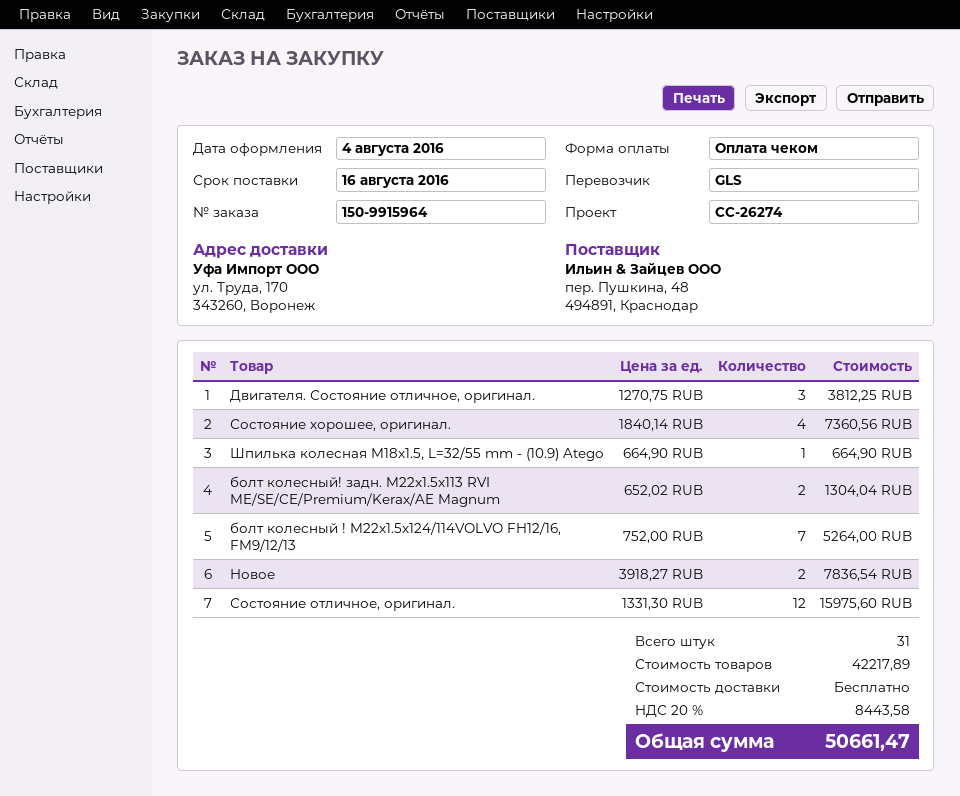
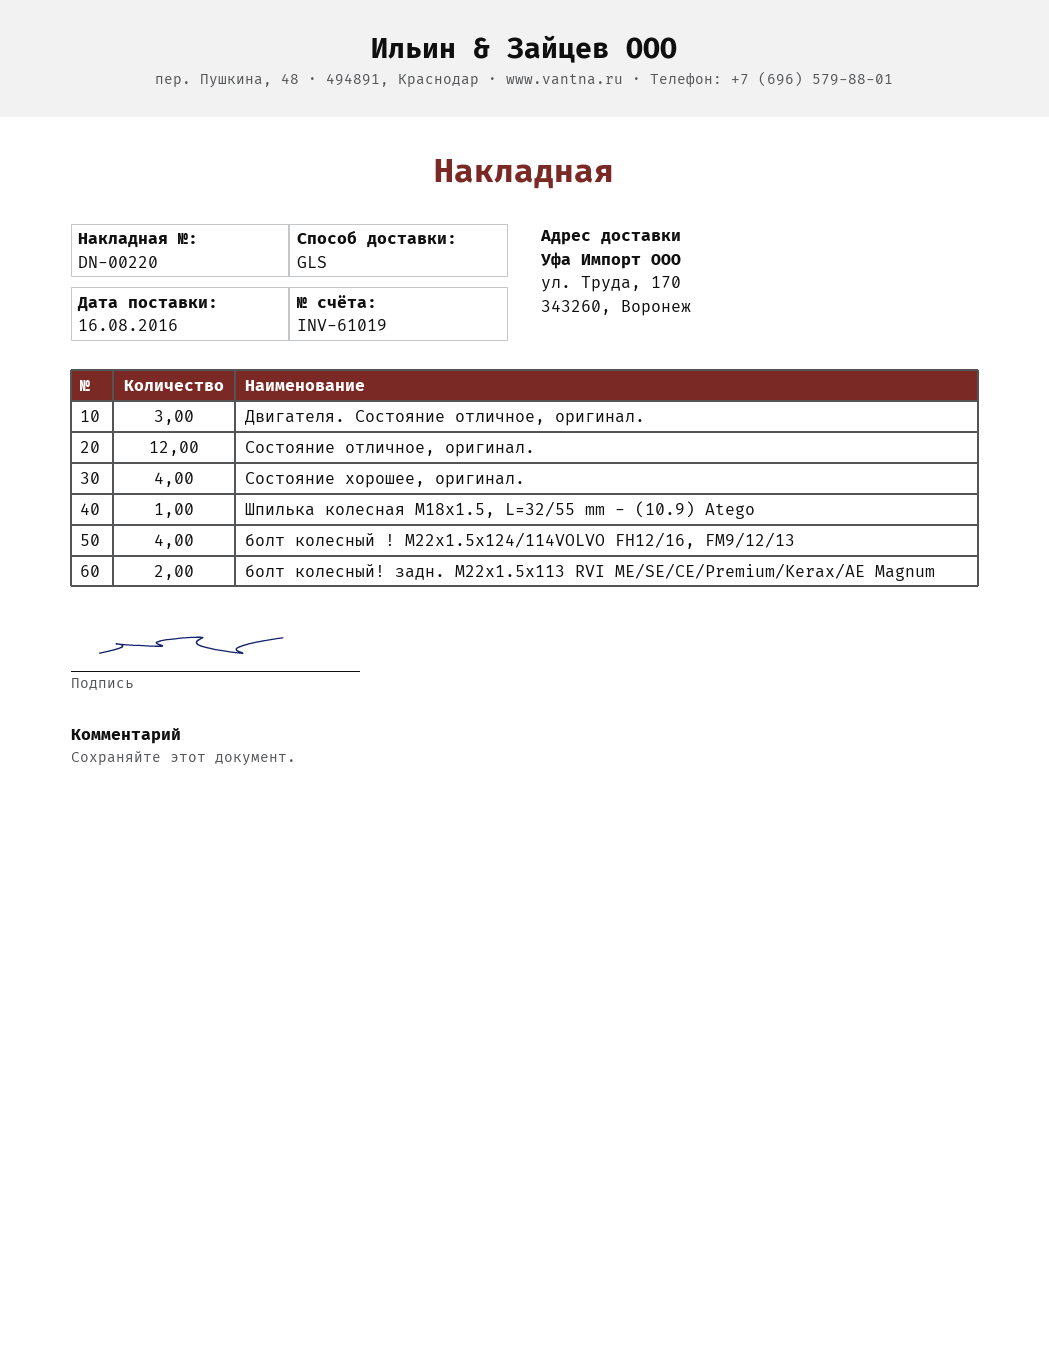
болт колесный ! M22x1.5x124/114VOLVO FH12/16, FM9/12/13: 7 -> 4
Новое: 2 -> none

